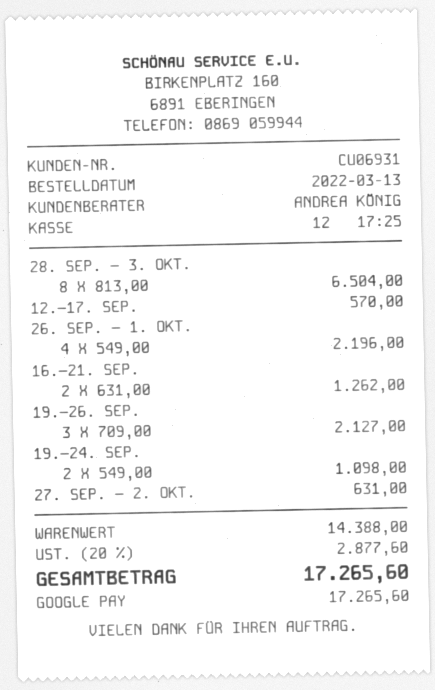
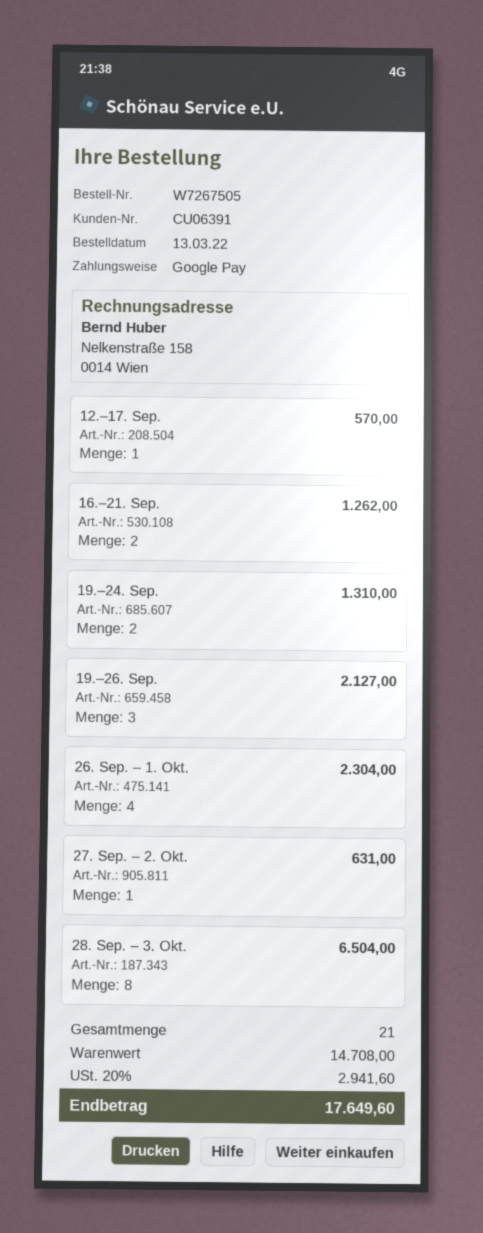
customer number: CU06931 -> CU06391
26. SEP. – 1. OKT.: 4 for 2196.00 -> 4 for 2304.00
19.–24. SEP.: 2 for 1098.00 -> 2 for 1310.00
subtotal: 14388.00 -> 14708.00
tax: 20% = 2877.60 -> 20% = 2941.60
total: 17265.60 -> 17649.60

